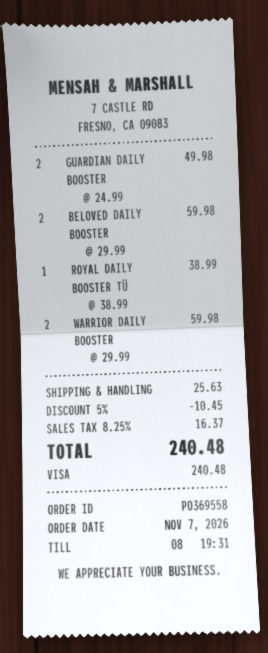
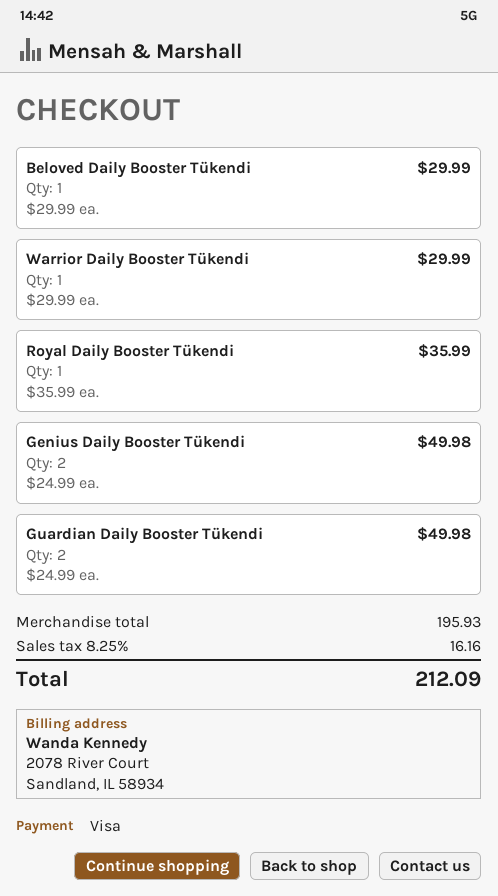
BELOVED DAILY BOOSTER: 2 x 29.99 = 59.98 -> 1 x 29.99 = 29.99
ROYAL DAILY BOOSTER TÜ: 1 x 38.99 = 38.99 -> 1 x 35.99 = 35.99
WARRIOR DAILY BOOSTER: 2 x 29.99 = 59.98 -> 1 x 29.99 = 29.99
Genius Daily Booster Tükendi: none -> 2 x 24.99 = 49.98
discount: 5% = 10.45 -> none
shipping: 25.63 -> none
tax: 8.25% = 16.37 -> 8.25% = 16.16
total: 240.48 -> 212.09

